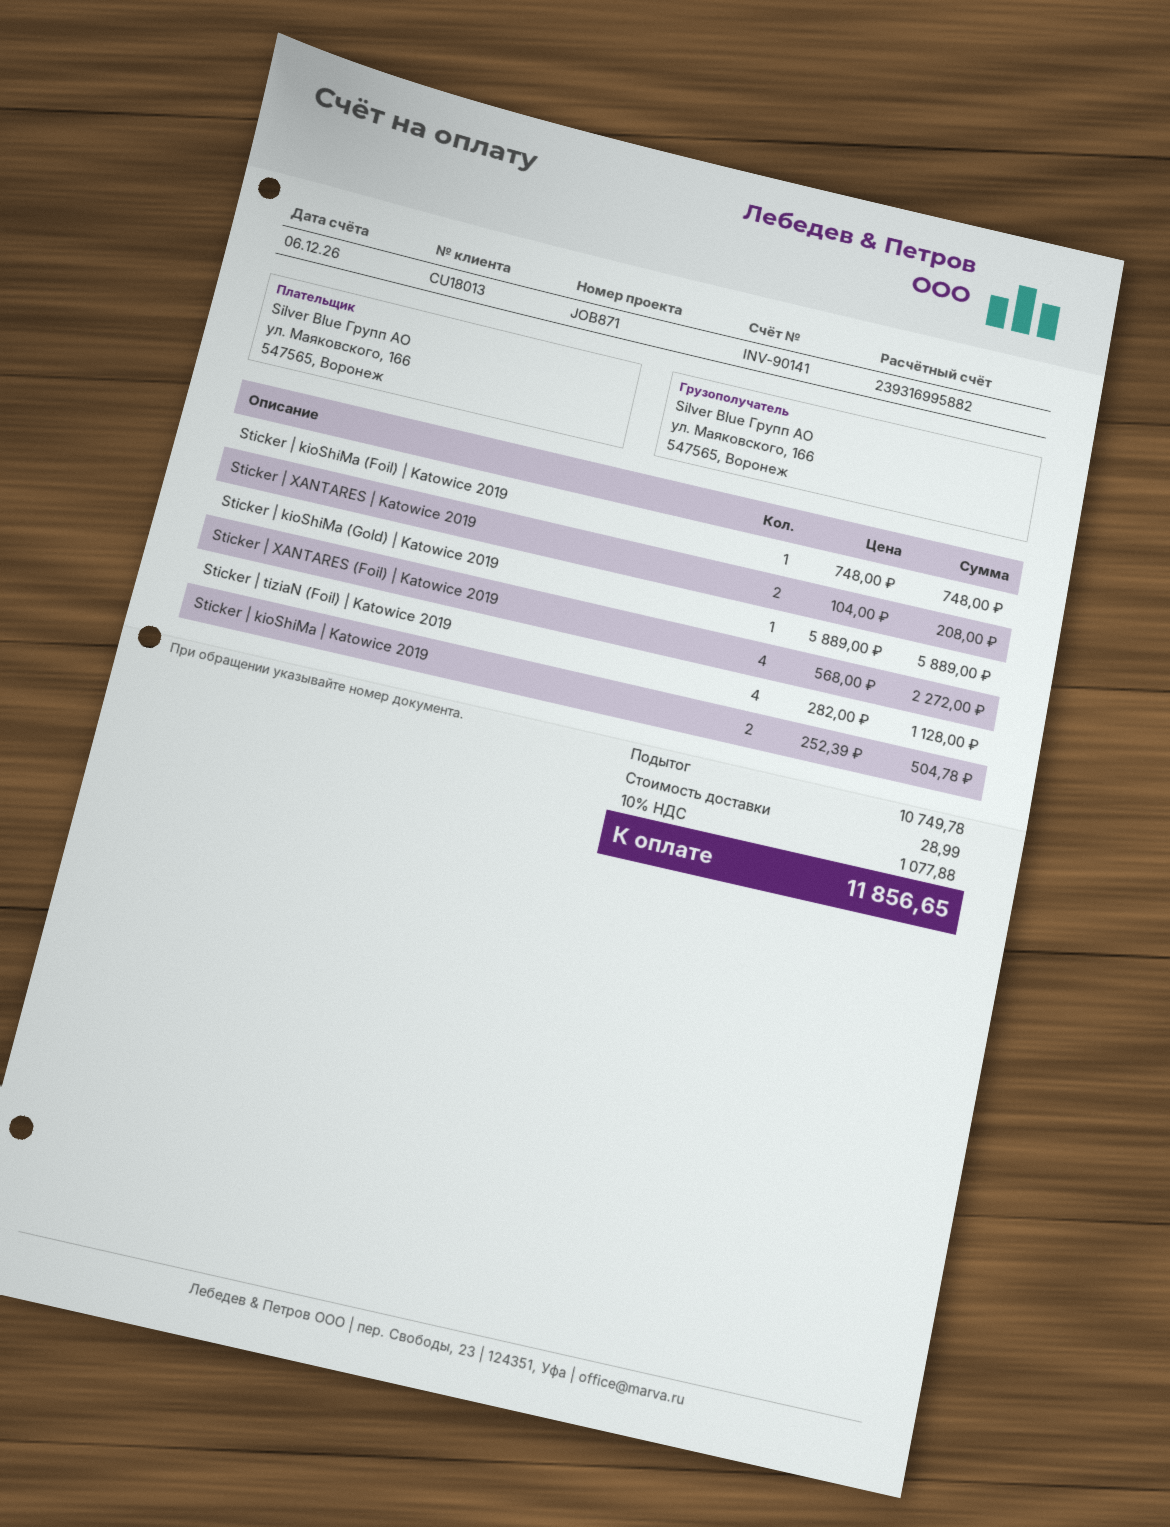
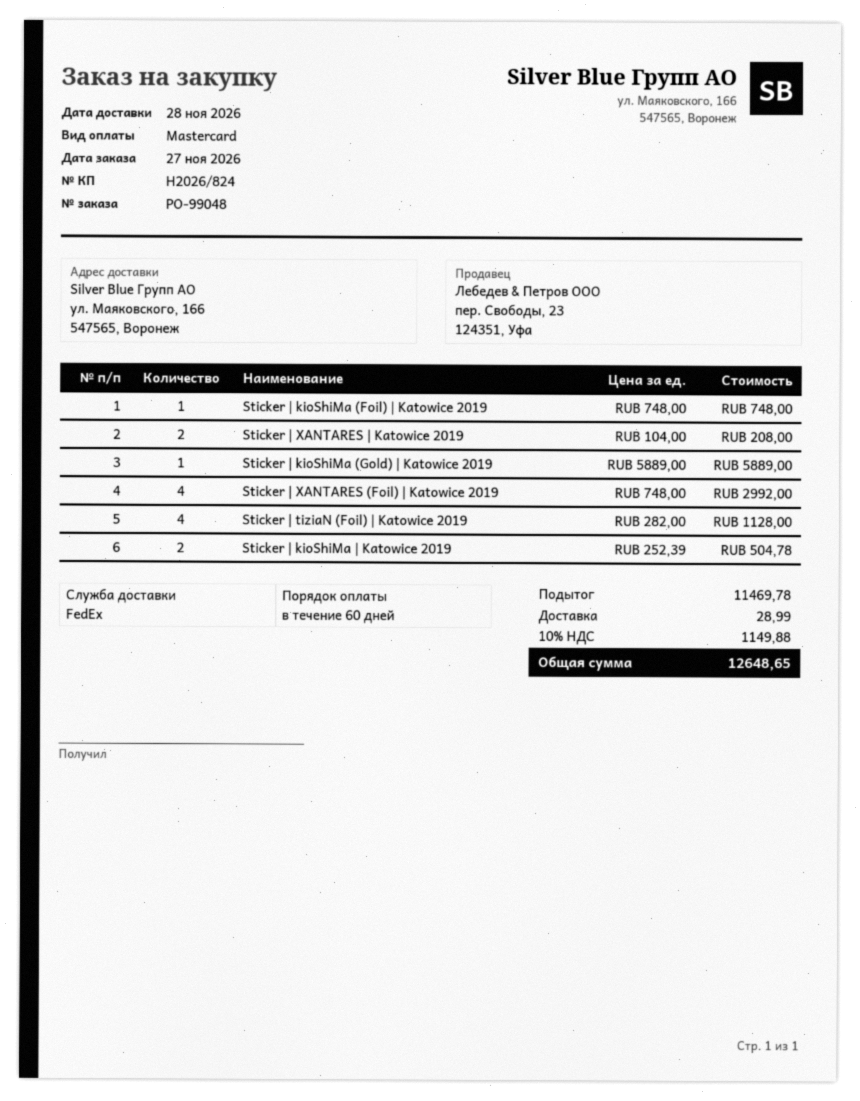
Sticker | XANTARES (Foil) | Katowice 2019: 4 x 568.00 = 2272.00 -> 4 x 748.00 = 2992.00
subtotal: 10749.78 -> 11469.78
tax: 10% = 1077.88 -> 10% = 1149.88
total: 11856.65 -> 12648.65

